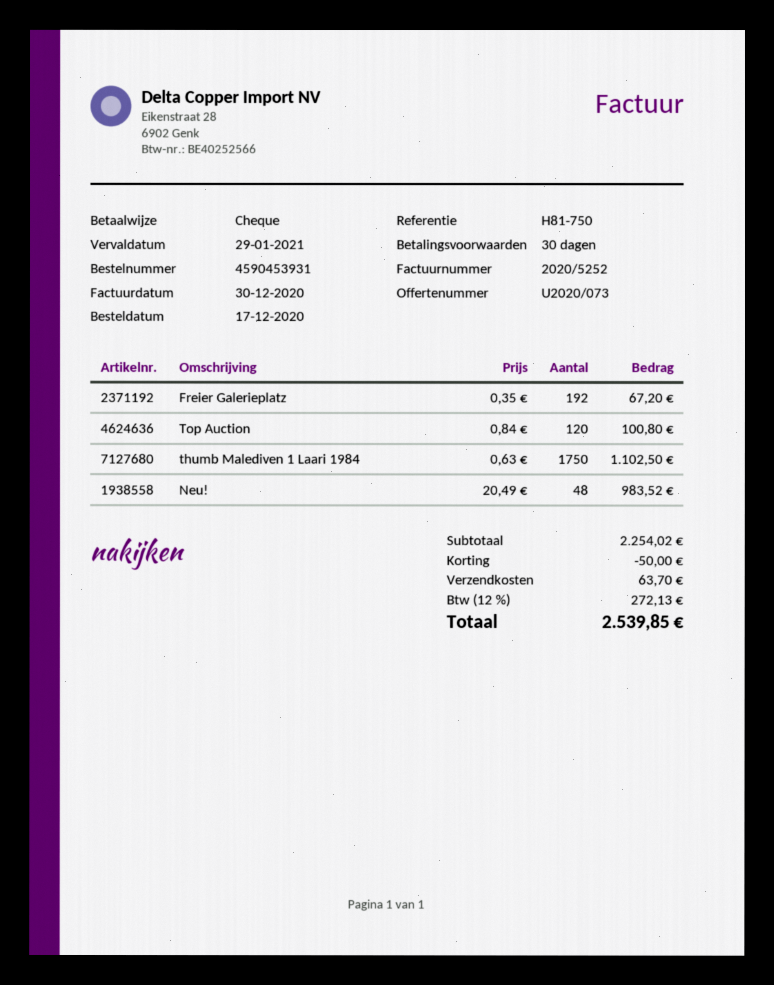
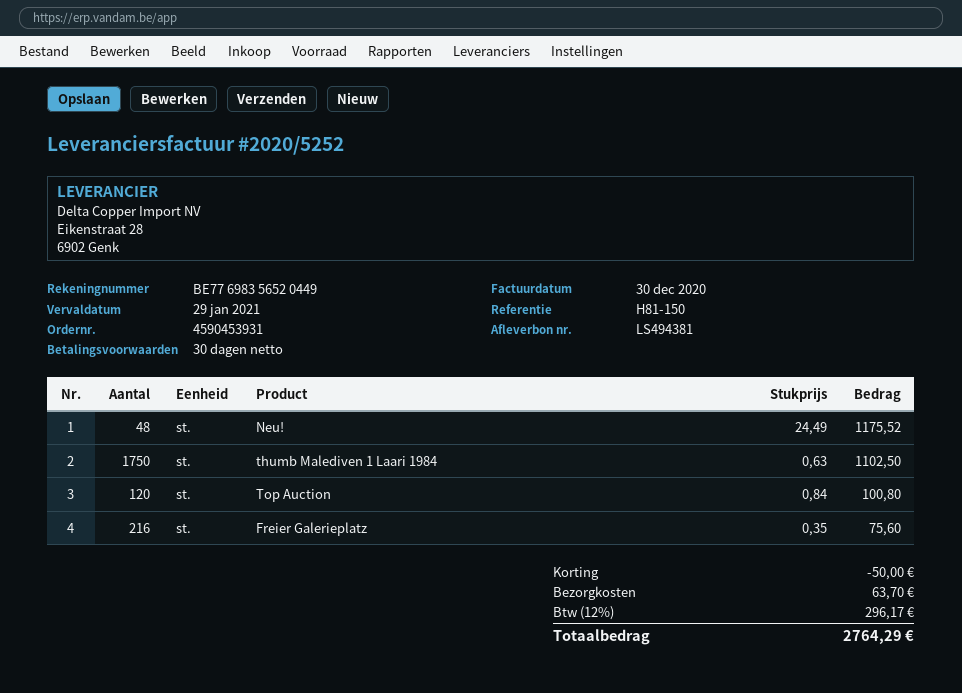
reference: H81-750 -> H81-150
Freier Galerieplatz: 192 x 0.35 = 67.20 -> 216 x 0.35 = 75.60
Neu!: 48 x 20.49 = 983.52 -> 48 x 24.49 = 1175.52
tax: 12% = 272.13 -> 12% = 296.17
total: 2539.85 -> 2764.29

